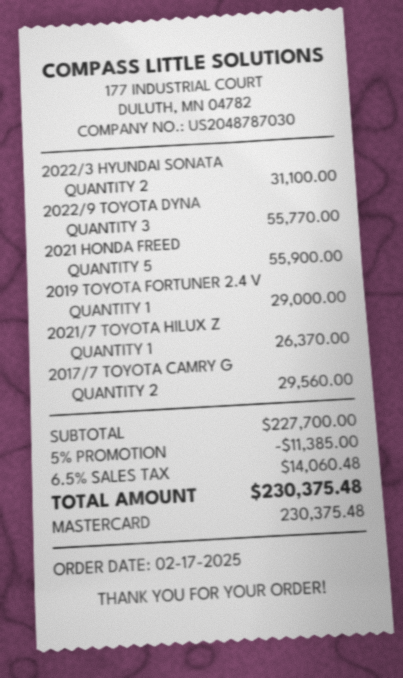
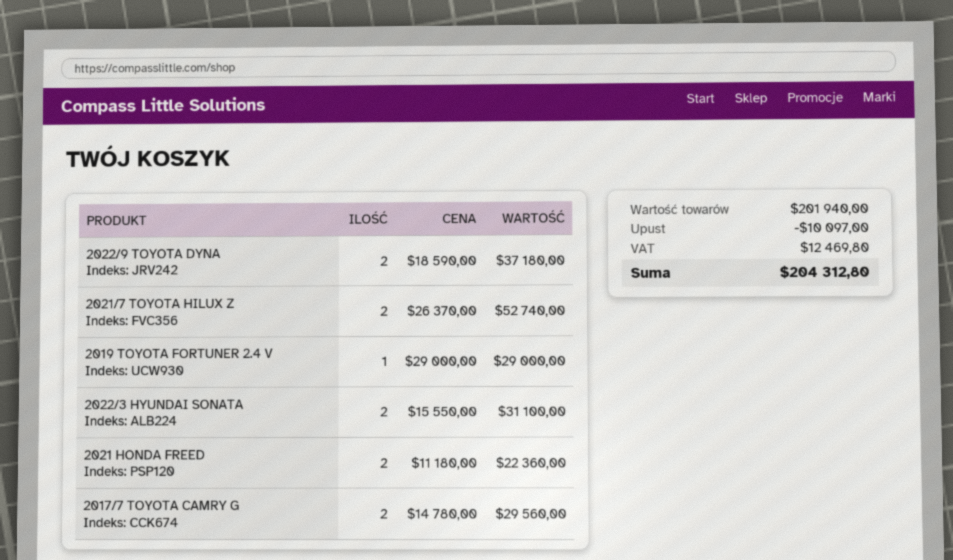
2022/9 TOYOTA DYNA: 3 for 55770.00 -> 2 for 37180.00
2021 HONDA FREED: 5 for 55900.00 -> 2 for 22360.00
2021/7 TOYOTA HILUX Z: 1 for 26370.00 -> 2 for 52740.00
subtotal: 227700.00 -> 201940.00
discount: 11385.00 -> 10097.00
tax: 14060.48 -> 12469.80
total: 230375.48 -> 204312.80

